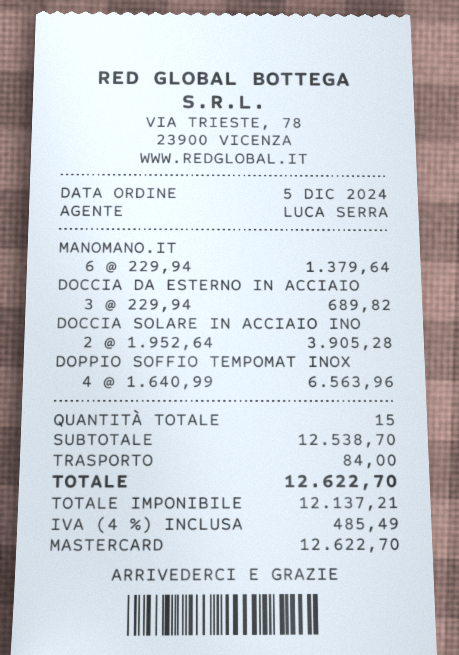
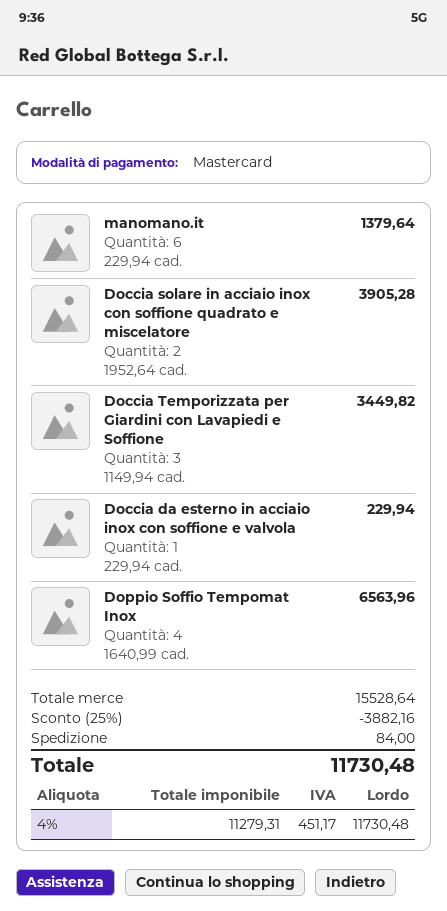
DOCCIA DA ESTERNO IN ACCIAIO: 3 x 229.94 = 689.82 -> 1 x 229.94 = 229.94
Doccia Temporizzata per Giardini con Lavapiedi e Soffione: none -> 3 x 1149.94 = 3449.82
subtotal: 12538.70 -> 15528.64
discount: none -> 25% = 3882.16
net: 12137.21 -> 11279.31
tax: 4% = 485.49 -> 4% = 451.17
total: 12622.70 -> 11730.48

